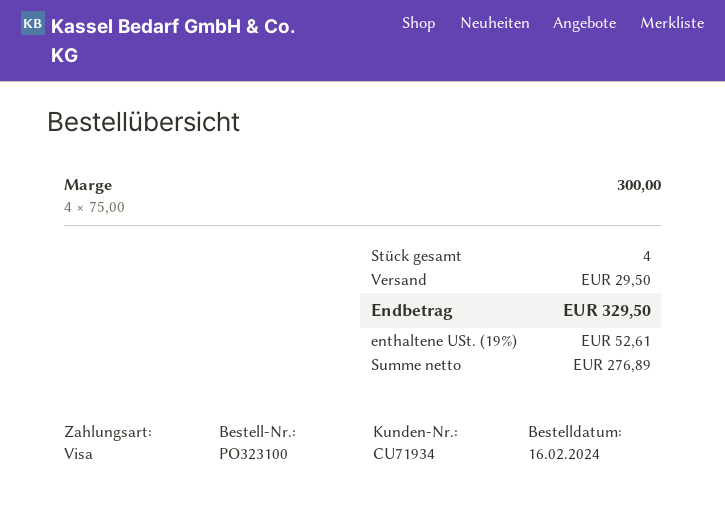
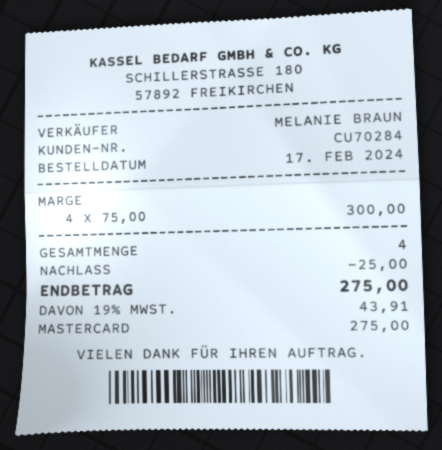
order date: 2024-02-16 -> 2024-02-17
customer number: CU71934 -> CU70284
payment method: Visa -> Mastercard
discount: none -> 25.00
shipping: 29.50 -> none
tax: 19% = 52.61 -> 19% = 43.91
total: 329.50 -> 275.00

